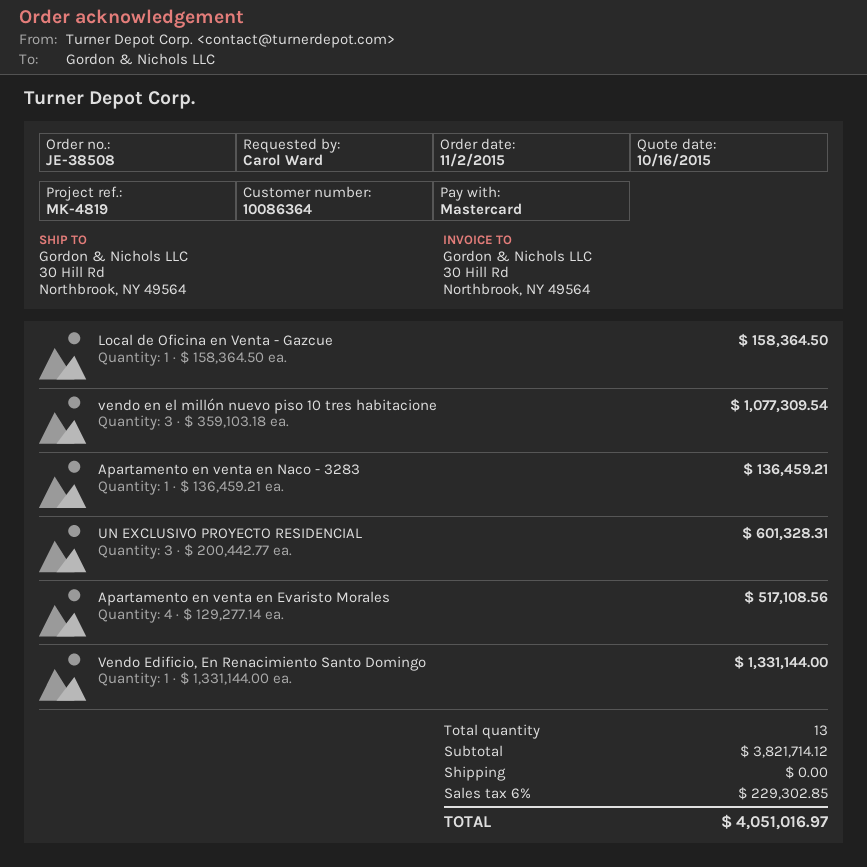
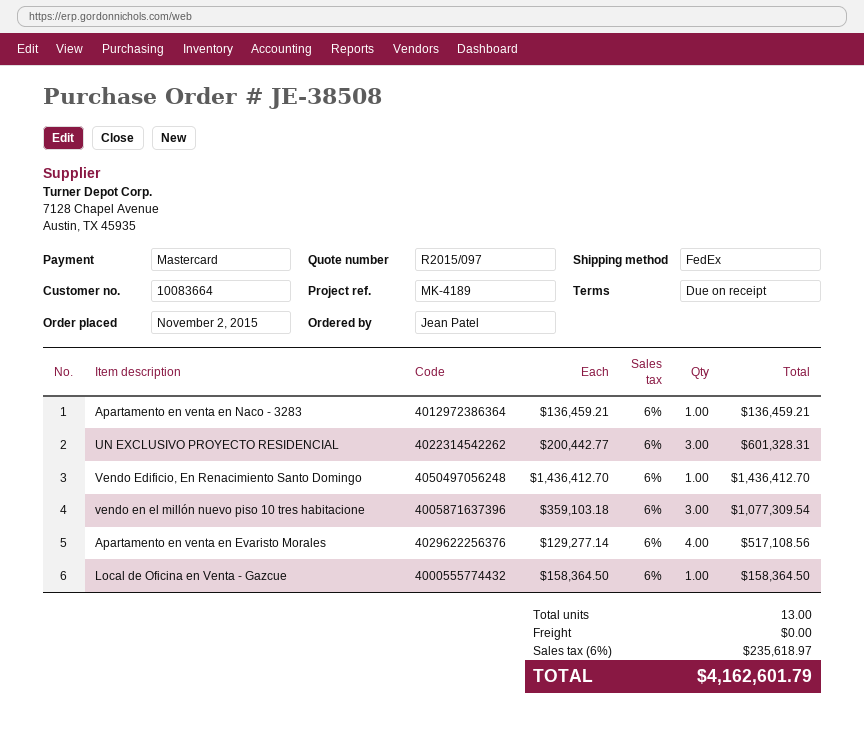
customer number: 10086364 -> 10083664
reference: MK-4819 -> MK-4189
ordered by: Carol Ward -> Jean Patel
Vendo Edificio, En Renacimiento Santo Domingo: 1 x 1331144.00 = 1331144.00 -> 1 x 1436412.70 = 1436412.70
tax: 6% = 229302.85 -> 6% = 235618.97
total: 4051016.97 -> 4162601.79

